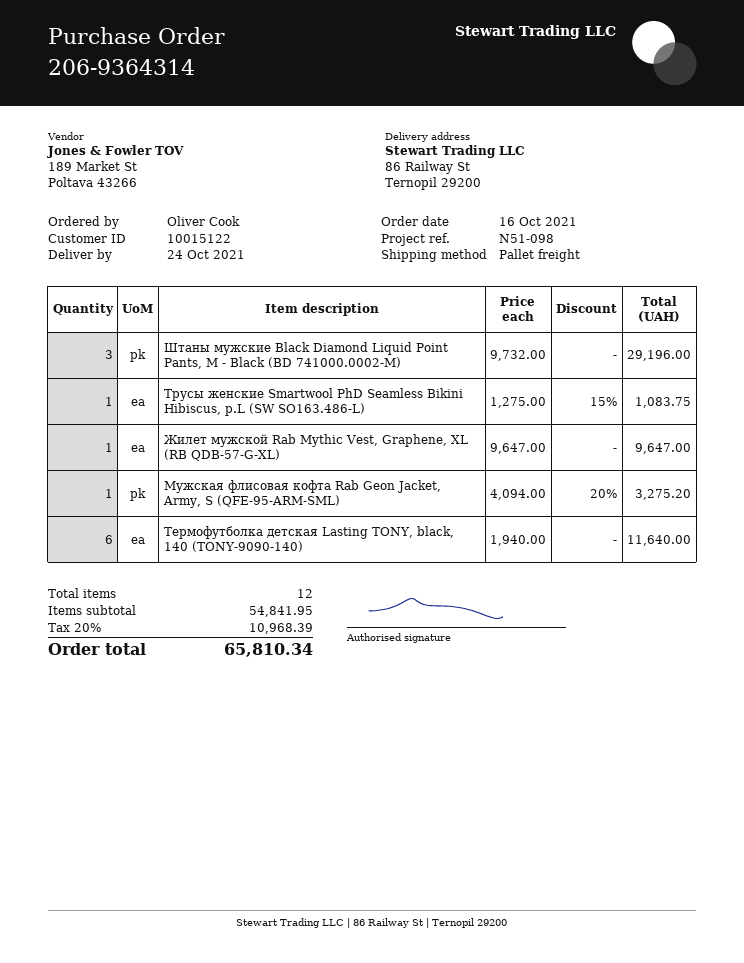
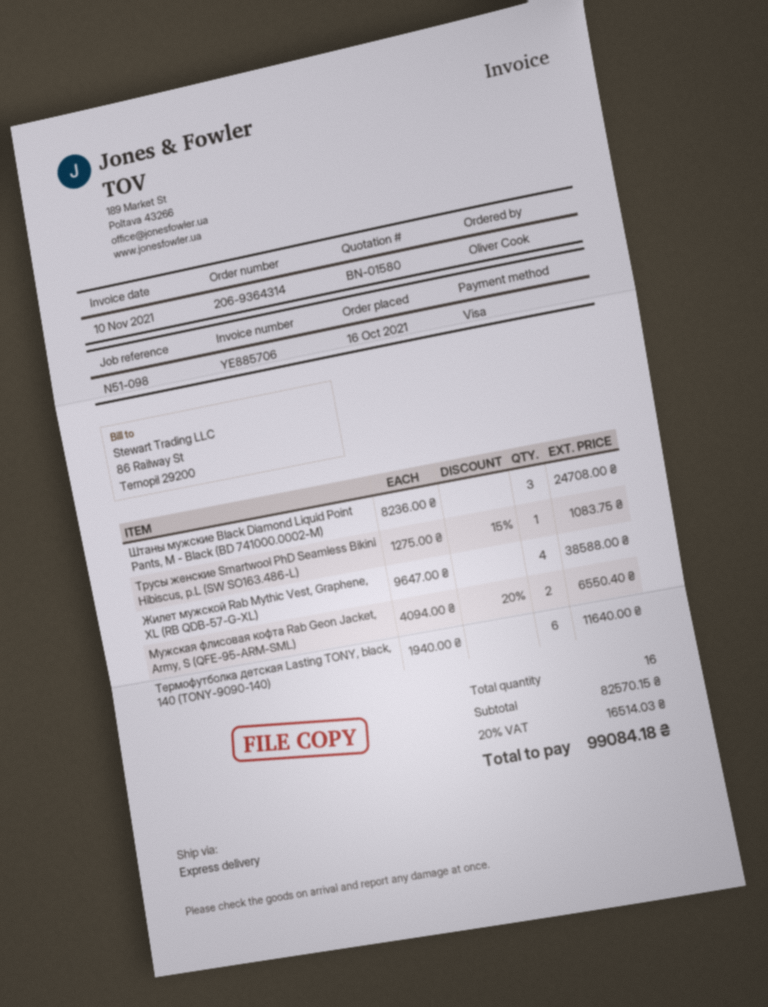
shipping method: pallet freight -> express
Штаны мужские Black Diamond Liquid Point Pants, M - Black (BD 741000.0002-M): 3 x 9732.00 = 29196.00 -> 3 x 8236.00 = 24708.00
Жилет мужской Rab Mythic Vest, Graphene, XL (RB QDB-57-G-XL): 1 x 9647.00 = 9647.00 -> 4 x 9647.00 = 38588.00
Мужская флисовая кофта Rab Geon Jacket, Army, S (QFE-95-ARM-SML): 1 x 4094.00 - 20% = 3275.20 -> 2 x 4094.00 - 20% = 6550.40
total quantity: 12 -> 16
subtotal: 54841.95 -> 82570.15
tax: 20% = 10968.39 -> 20% = 16514.03
total: 65810.34 -> 99084.18

